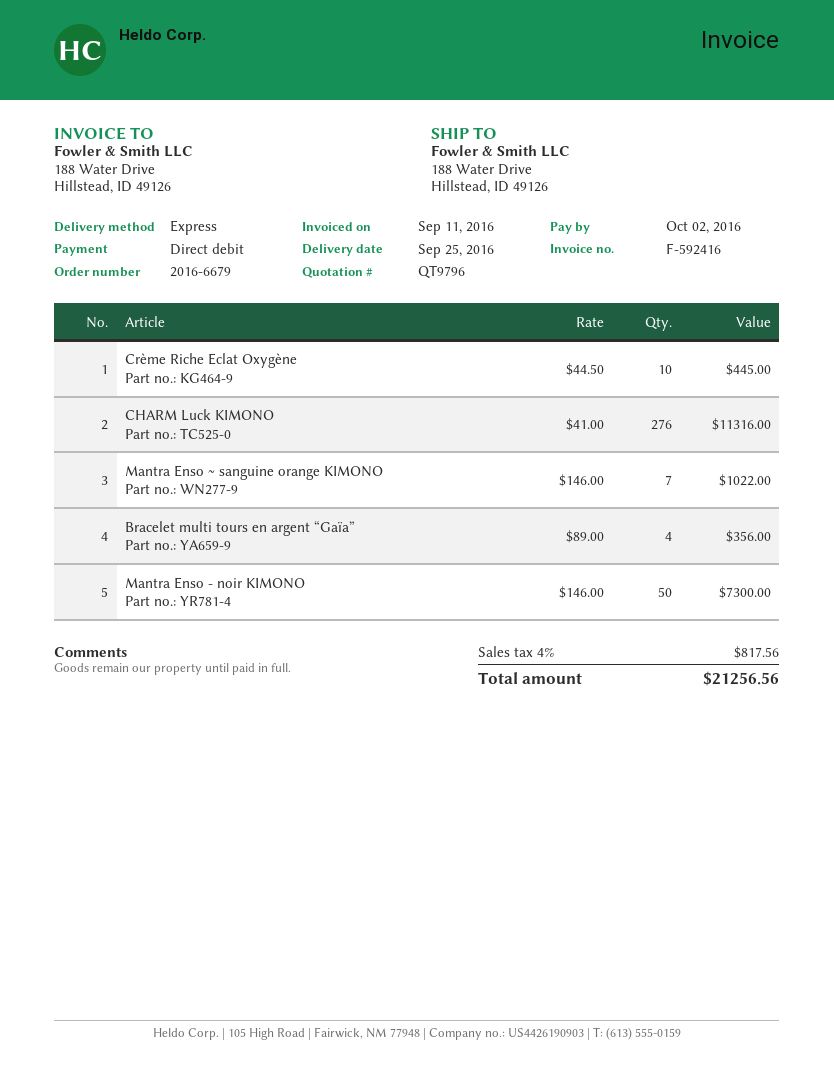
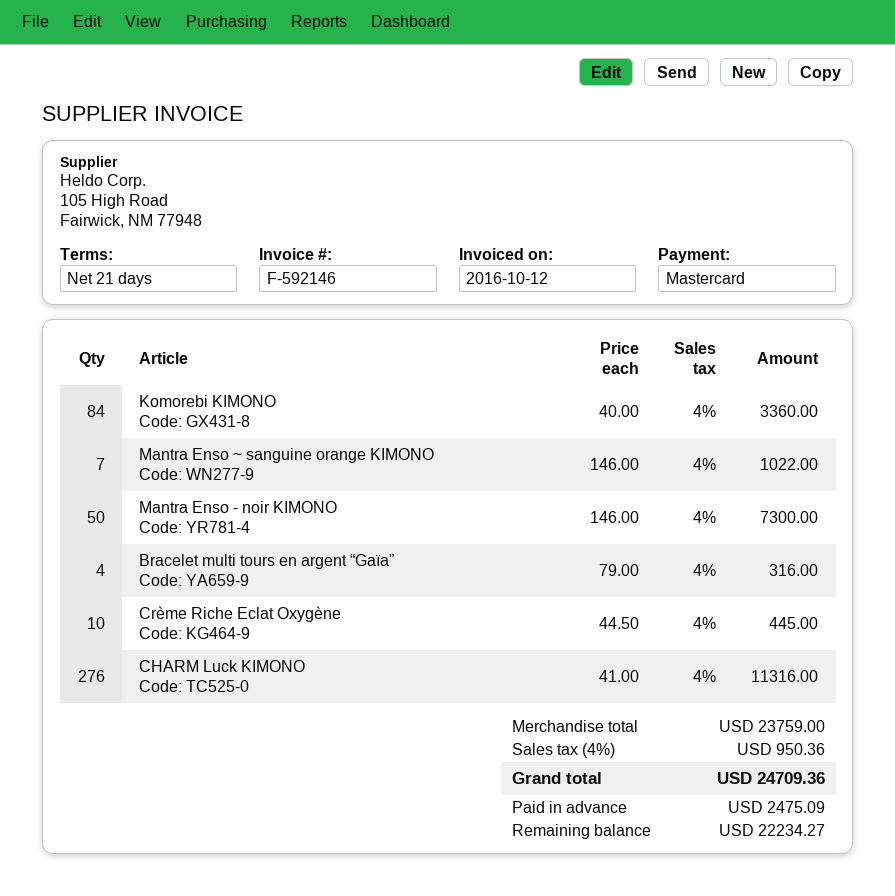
invoice number: F-592416 -> F-592146
invoice date: 2016-09-11 -> 2016-10-12
payment method: direct debit -> Mastercard
Bracelet multi tours en argent “Gaïa”: 4 x 89.00 = 356.00 -> 4 x 79.00 = 316.00
Komorebi KIMONO: none -> 84 x 40.00 = 3360.00
tax: 4% = 817.56 -> 4% = 950.36
total: 21256.56 -> 24709.36

